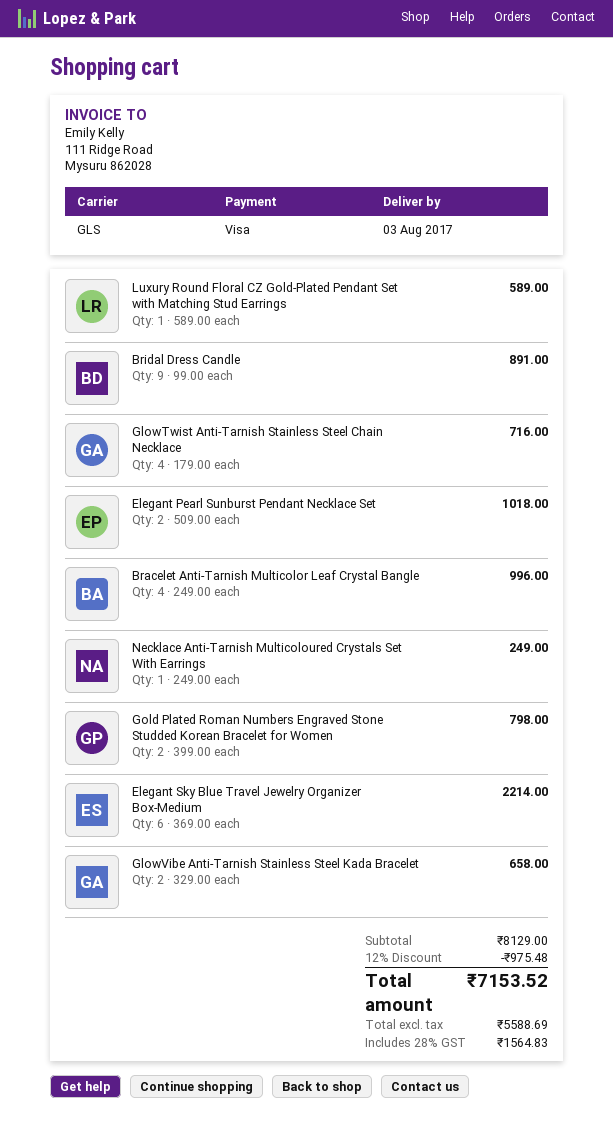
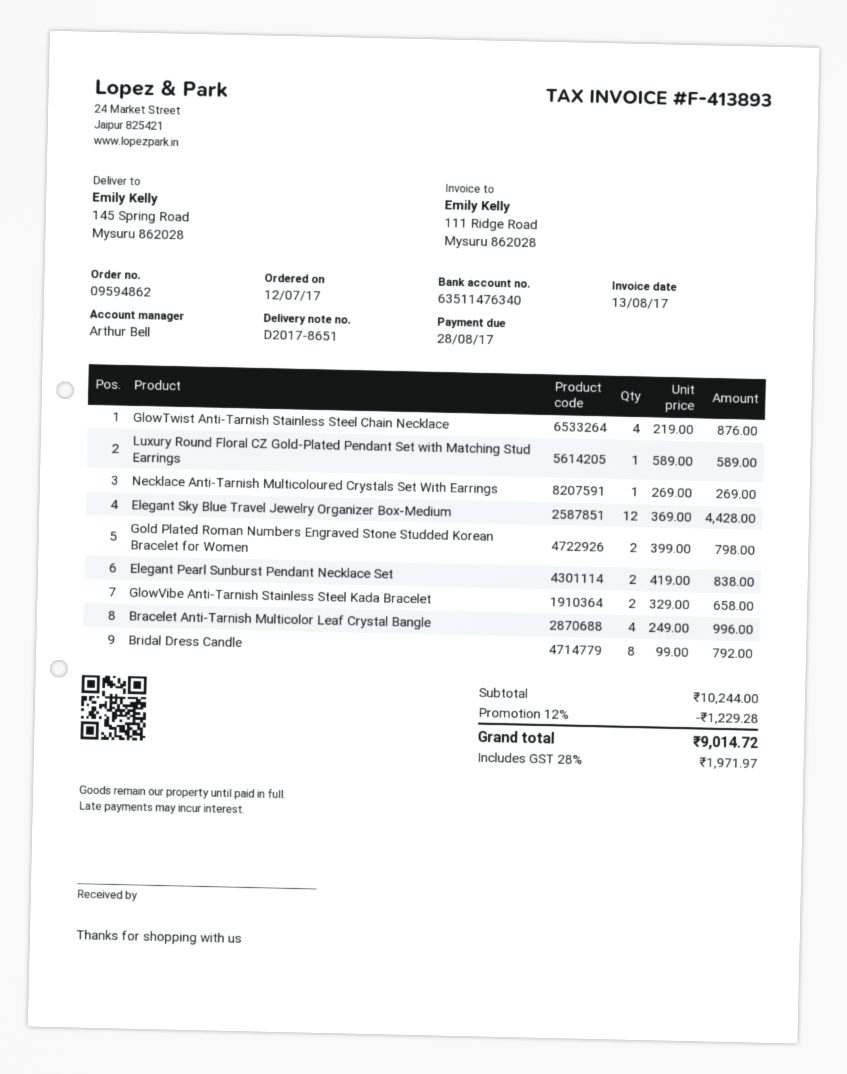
Bridal Dress Candle: 9 x 99.00 = 891.00 -> 8 x 99.00 = 792.00
GlowTwist Anti-Tarnish Stainless Steel Chain Necklace: 4 x 179.00 = 716.00 -> 4 x 219.00 = 876.00
Elegant Pearl Sunburst Pendant Necklace Set: 2 x 509.00 = 1018.00 -> 2 x 419.00 = 838.00
Necklace Anti-Tarnish Multicoloured Crystals Set With Earrings: 1 x 249.00 = 249.00 -> 1 x 269.00 = 269.00
Elegant Sky Blue Travel Jewelry Organizer Box-Medium: 6 x 369.00 = 2214.00 -> 12 x 369.00 = 4428.00
subtotal: 8129.00 -> 10244.00
discount: 12% = 975.48 -> 12% = 1229.28
tax: 28% = 1564.83 -> 28% = 1971.97
total: 7153.52 -> 9014.72

